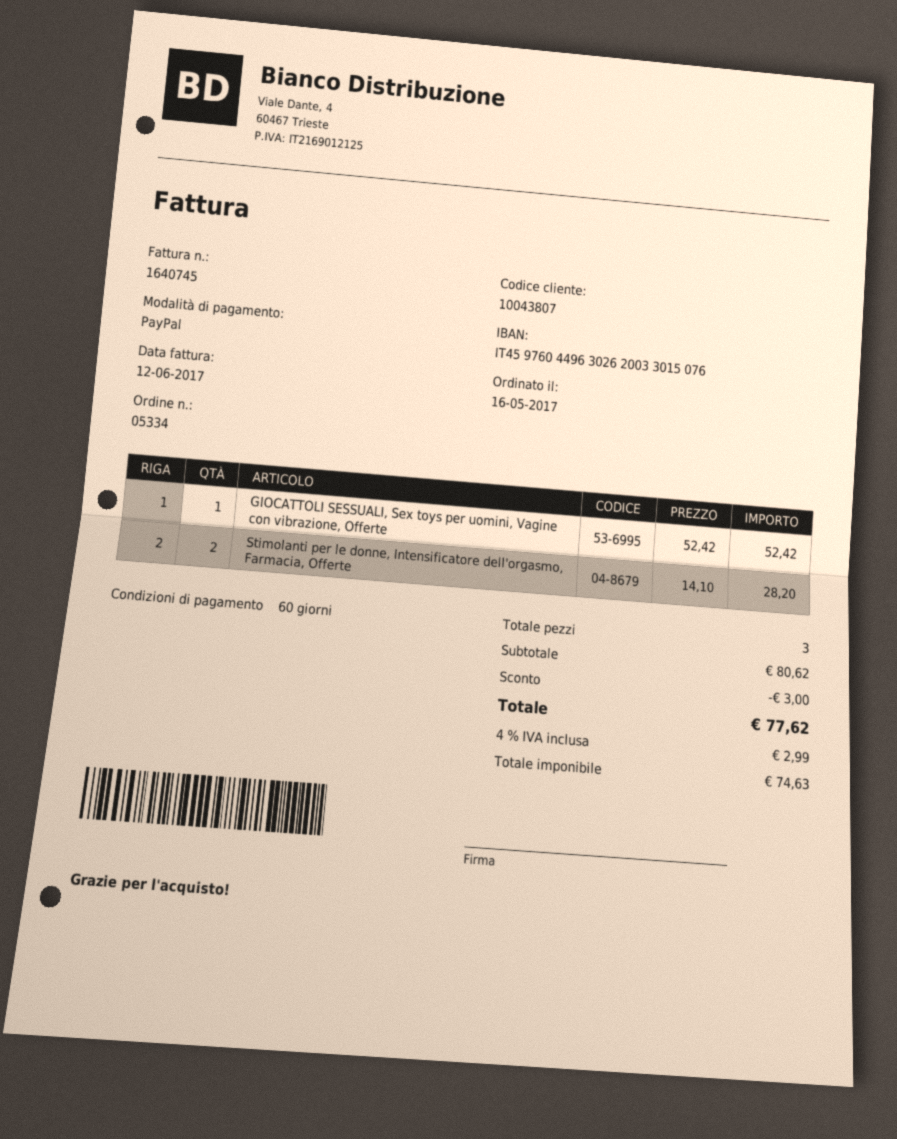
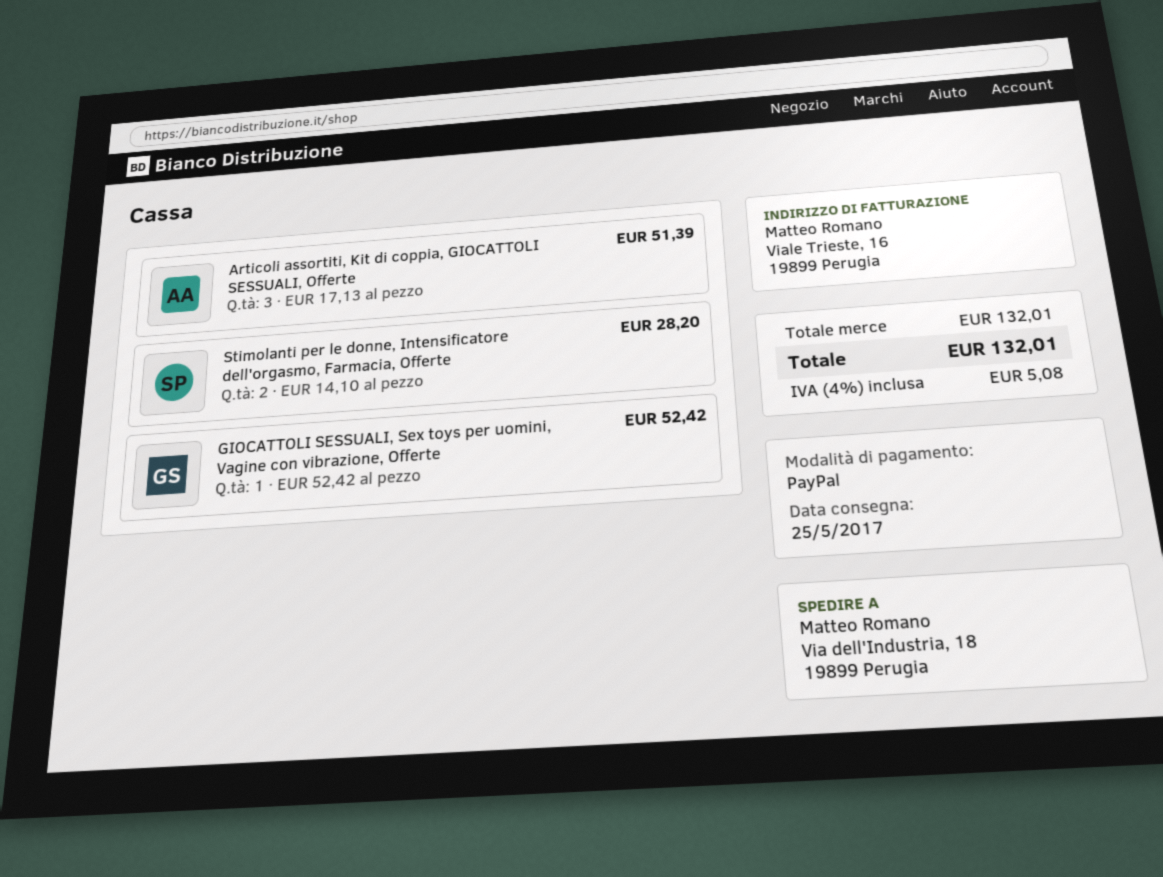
Articoli assortiti, Kit di coppia, GIOCATTOLI SESSUALI, Offerte: none -> 3 x 17.13 = 51.39
subtotal: 80.62 -> 132.01
discount: 3.00 -> none
tax: 4% = 2.99 -> 4% = 5.08
total: 77.62 -> 132.01

